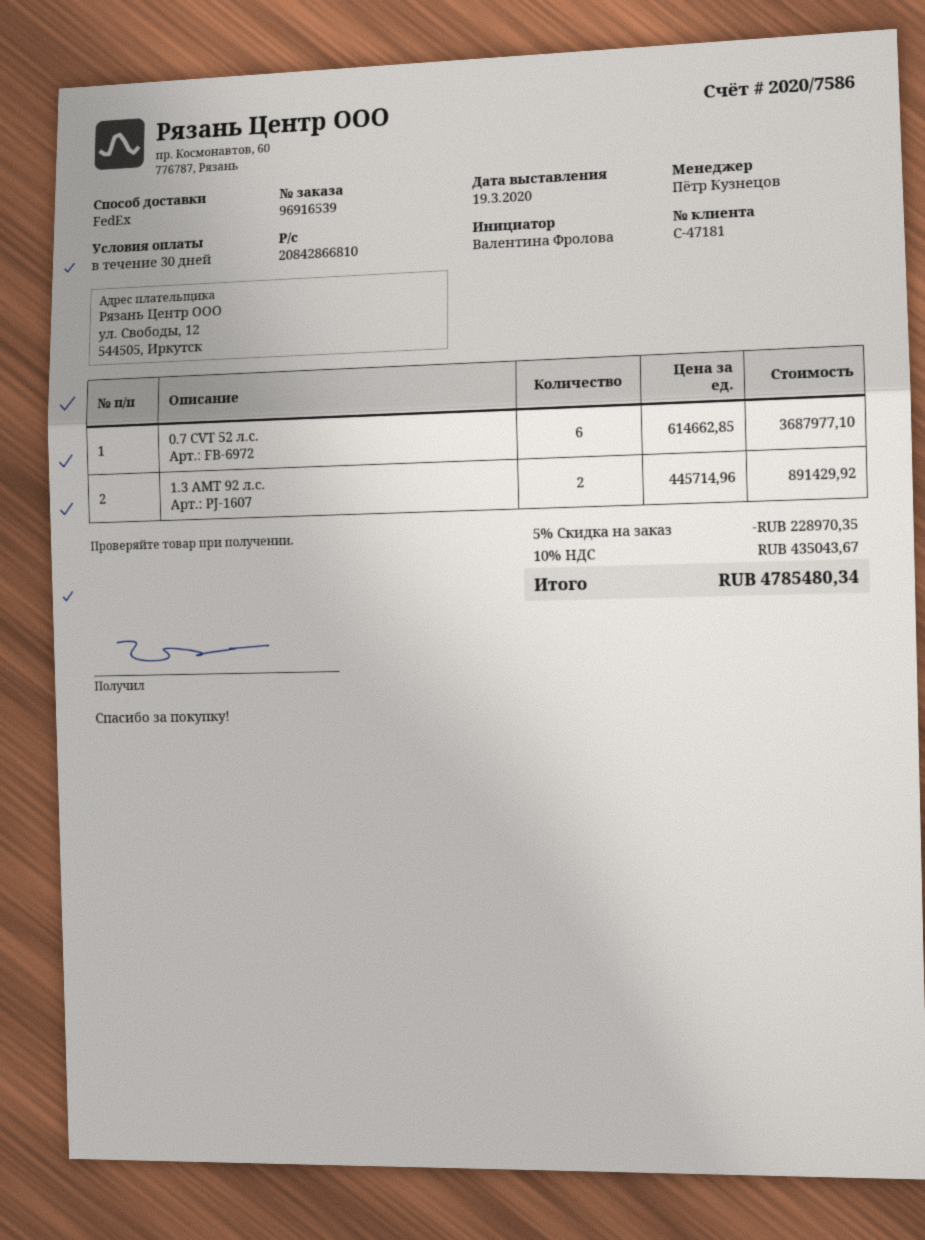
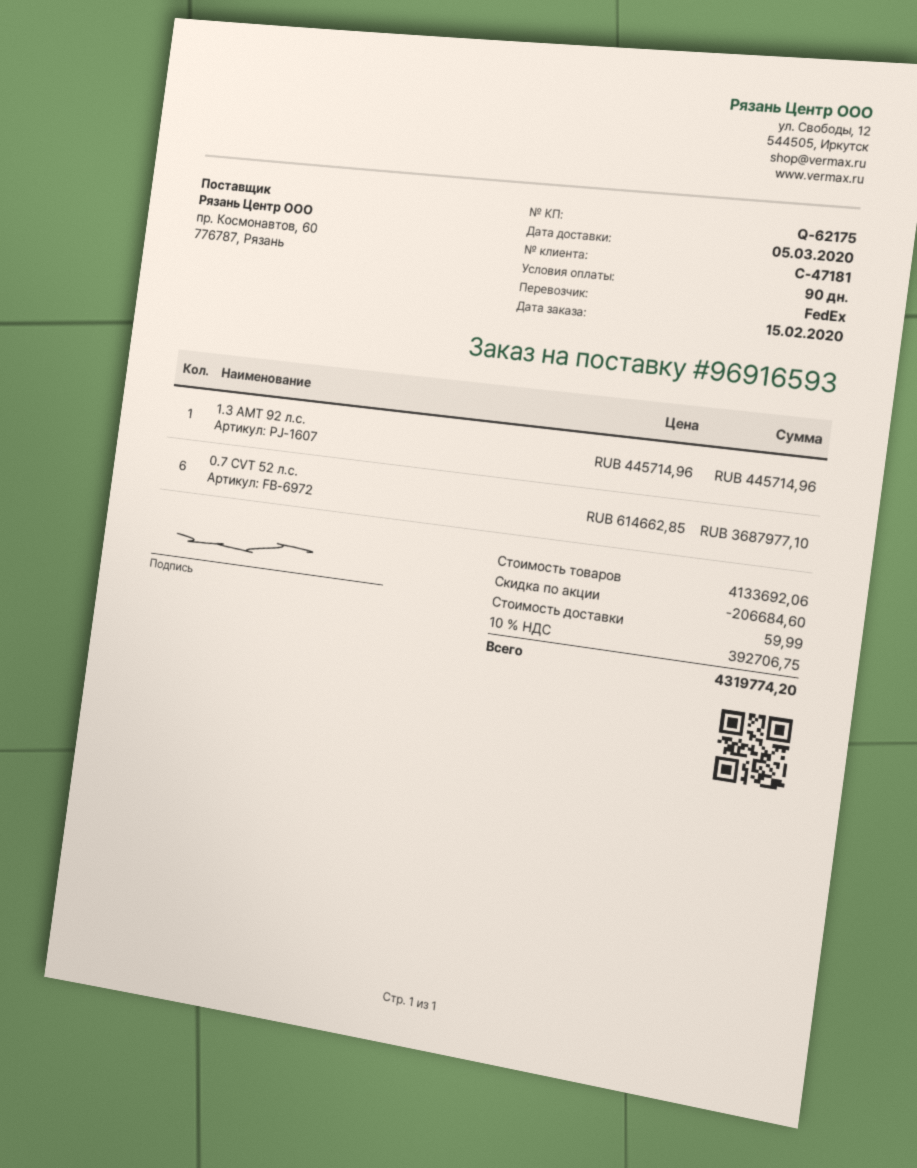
order number: 96916539 -> 96916593
payment terms: 30 days -> 90 days
1.3 АМТ 92 л.с.: 2 x 445714.96 = 891429.92 -> 1 x 445714.96 = 445714.96
discount: 228970.35 -> 206684.60
shipping: none -> 59.99
tax: 10% = 435043.67 -> 10% = 392706.75
total: 4785480.34 -> 4319774.20

